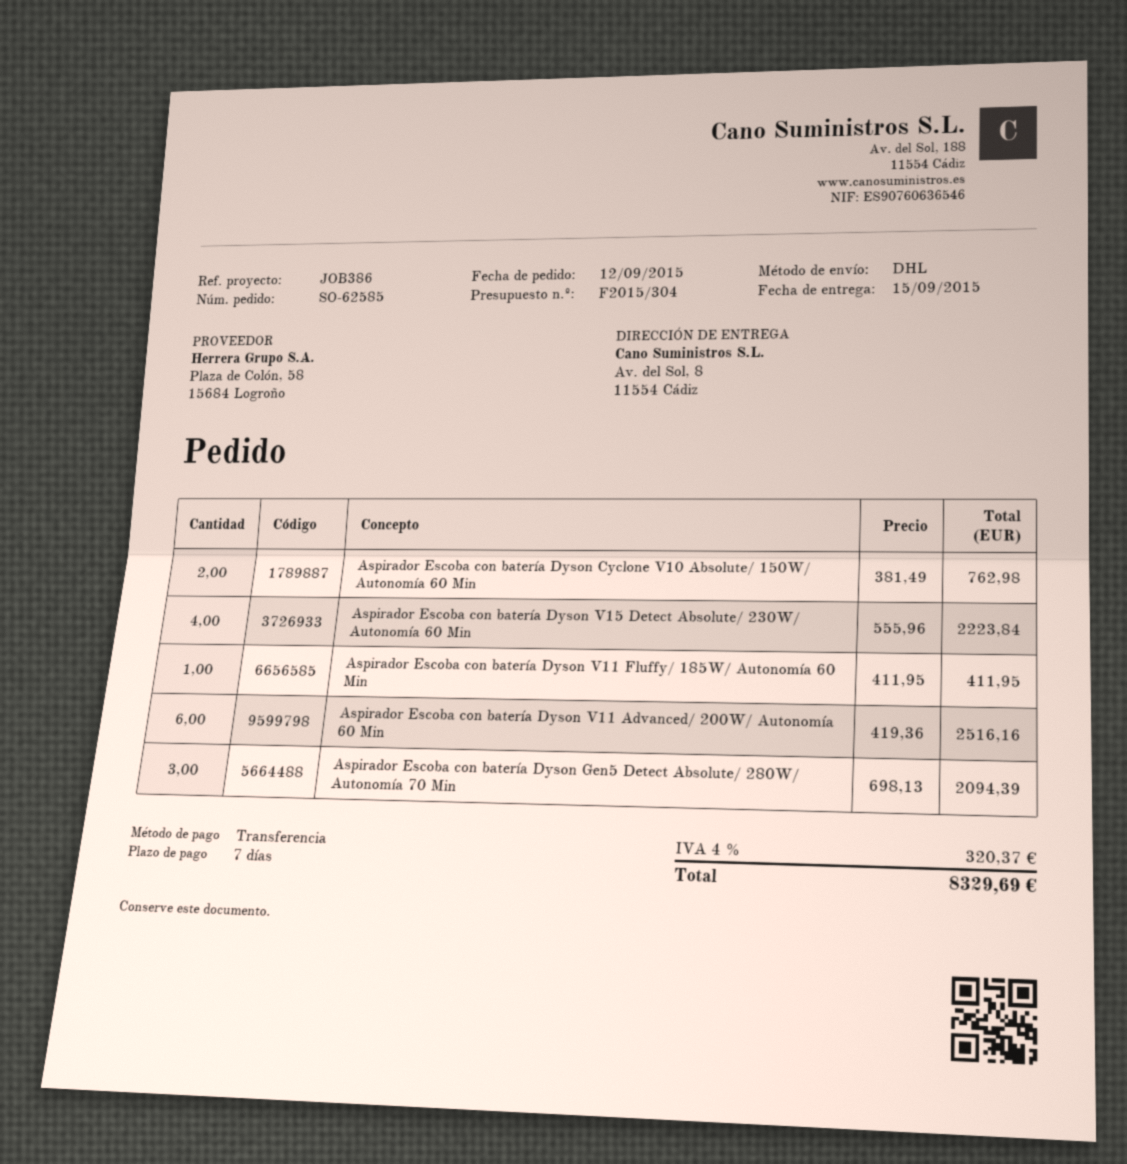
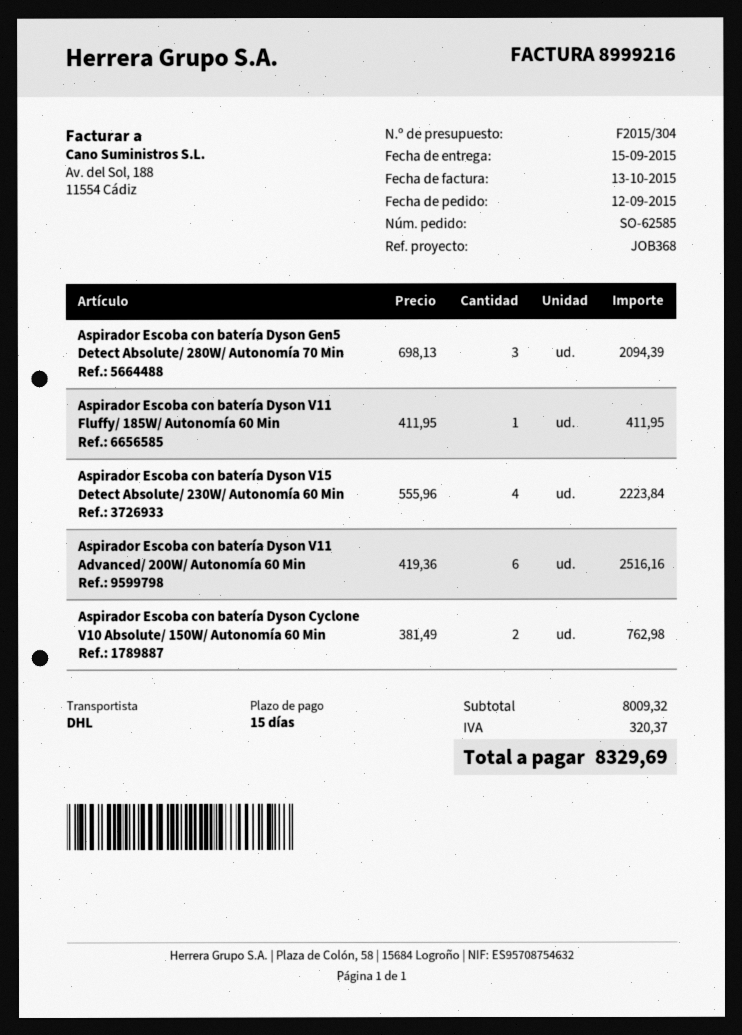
payment terms: 7 days -> 15 days
reference: JOB386 -> JOB368

